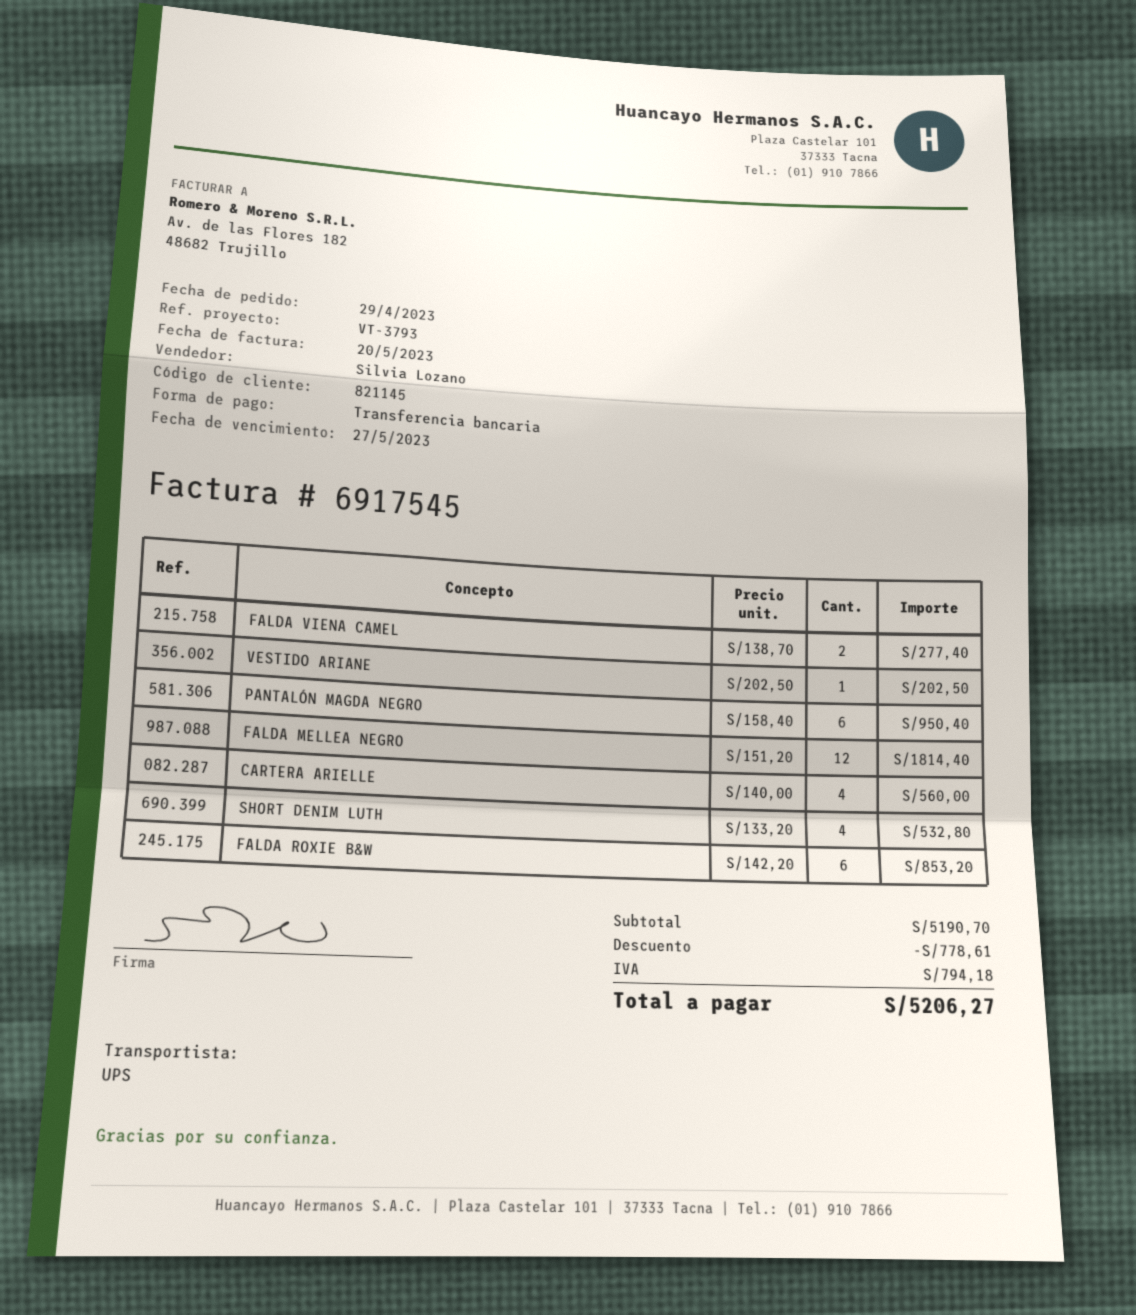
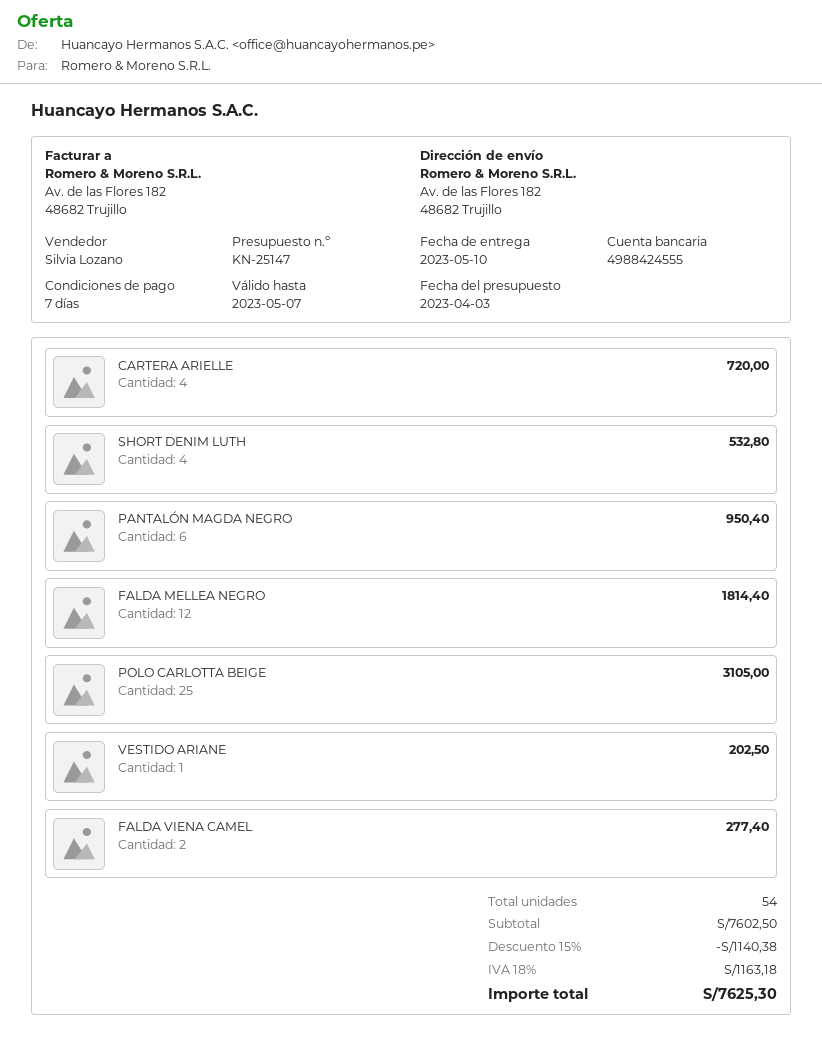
CARTERA ARIELLE: 4 for 560.00 -> 4 for 720.00
FALDA ROXIE B&W: 6 for 853.20 -> none
POLO CARLOTTA BEIGE: none -> 25 for 3105.00
subtotal: 5190.70 -> 7602.50
discount: 778.61 -> 1140.38
tax: 794.18 -> 1163.18
total: 5206.27 -> 7625.30

